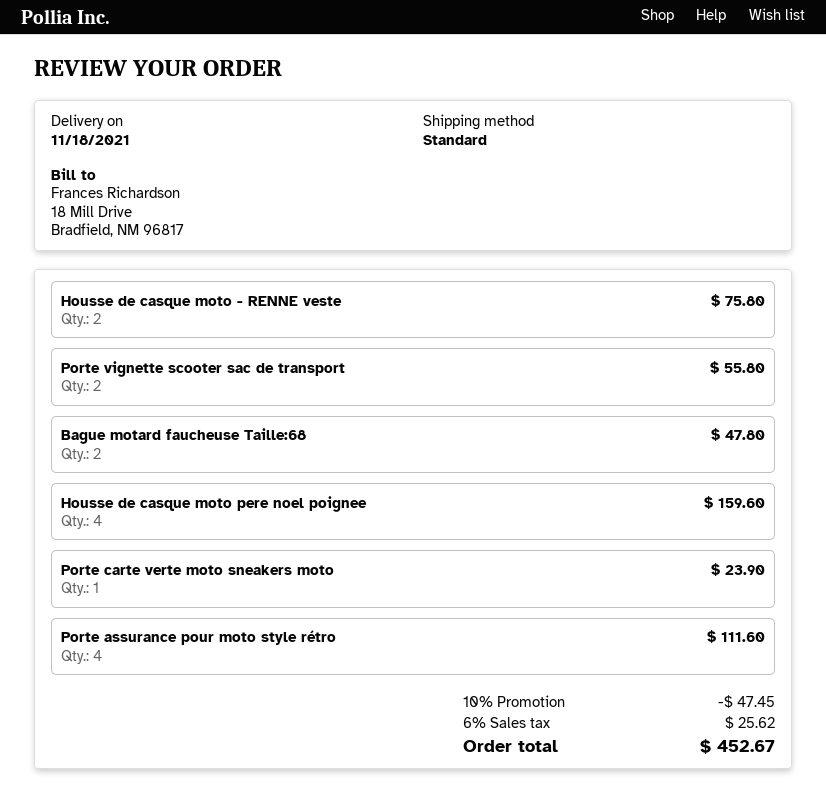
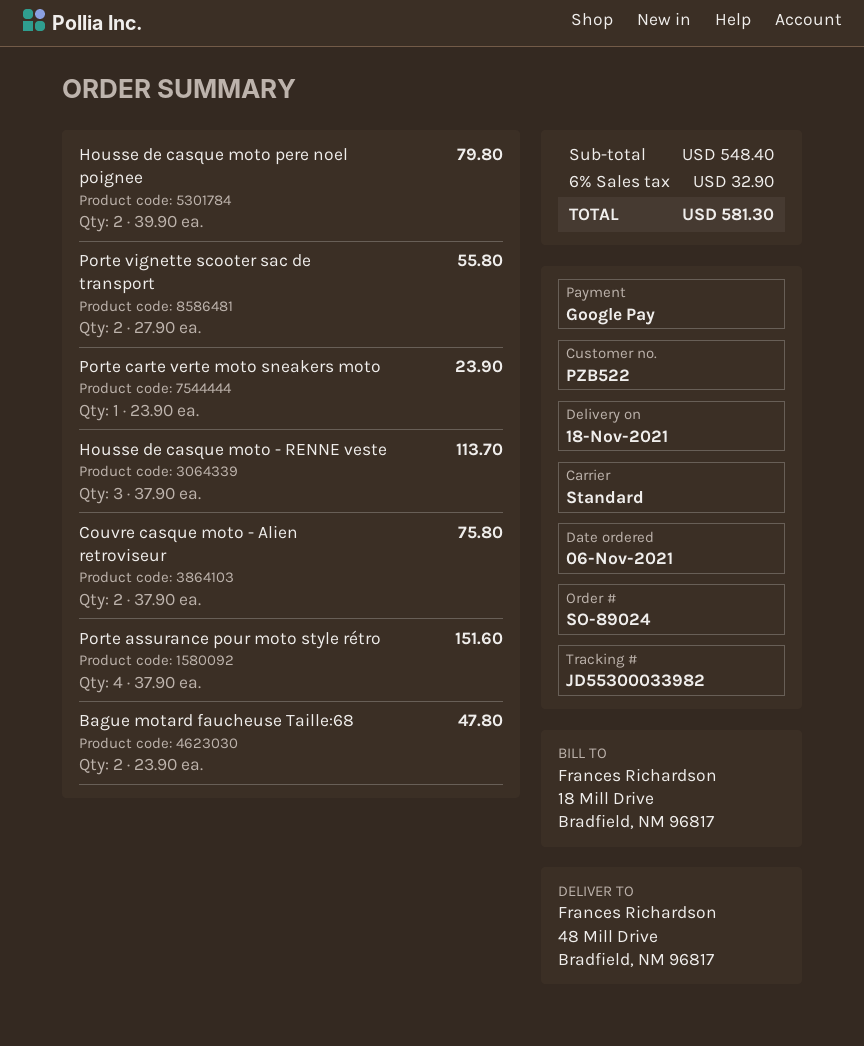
Housse de casque moto - RENNE veste: 2 for 75.80 -> 3 for 113.70
Housse de casque moto pere noel poignee: 4 for 159.60 -> 2 for 79.80
Porte assurance pour moto style rétro: 4 for 111.60 -> 4 for 151.60
Couvre casque moto - Alien retroviseur: none -> 2 for 75.80
discount: 10% = 47.45 -> none
tax: 6% = 25.62 -> 6% = 32.90
total: 452.67 -> 581.30

